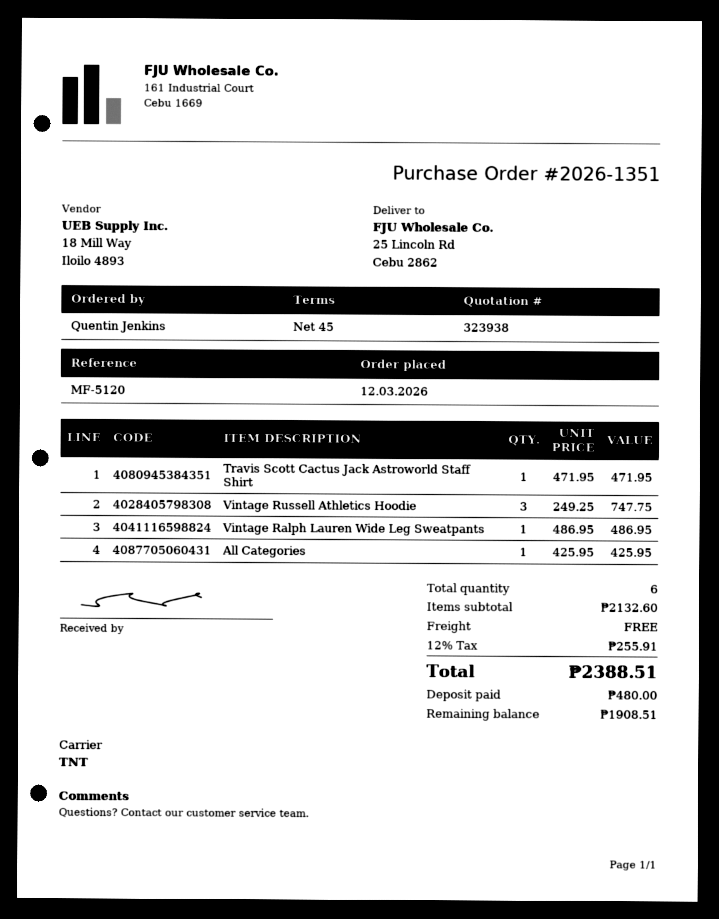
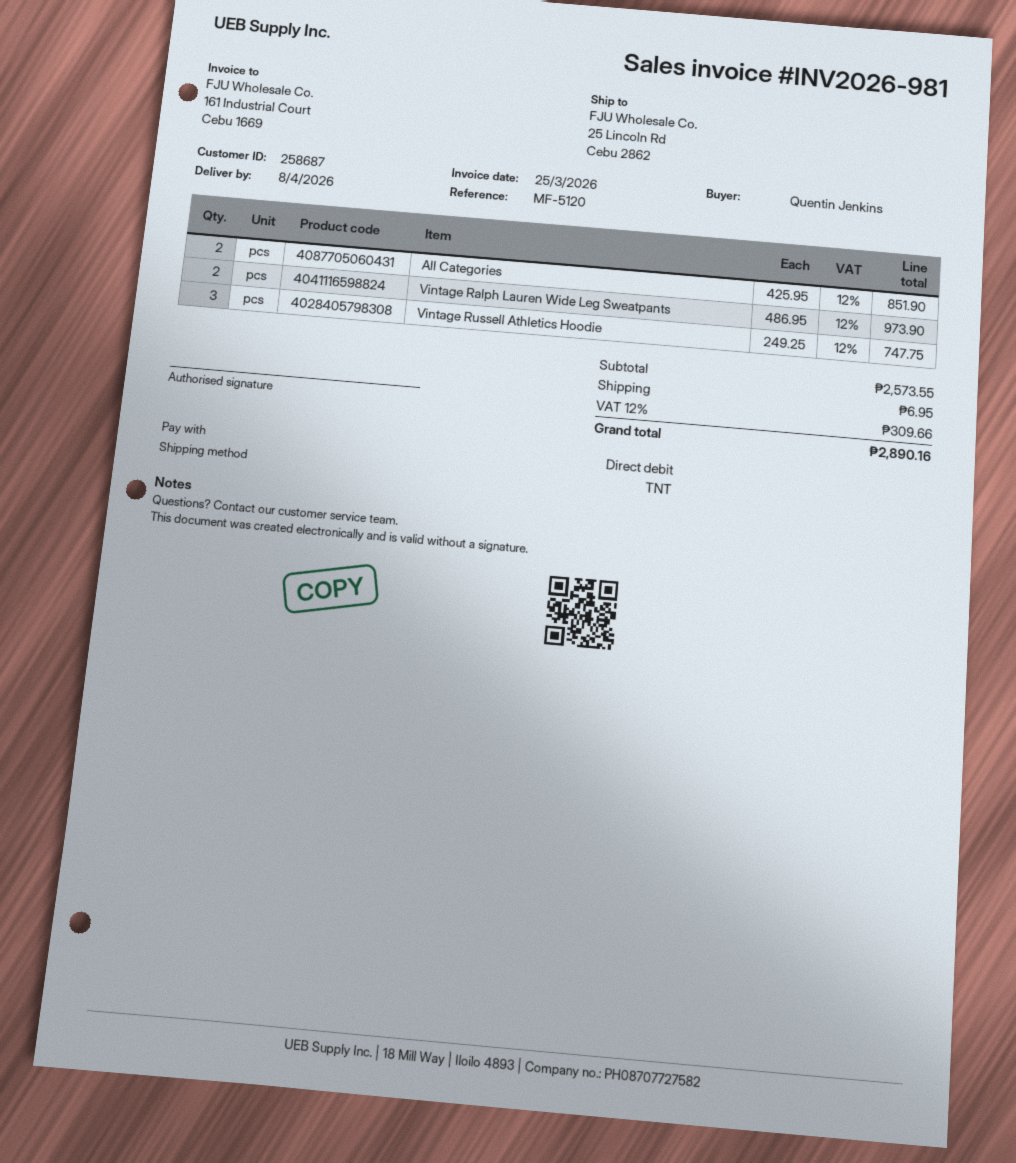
Travis Scott Cactus Jack Astroworld Staff Shirt: 1 x 471.95 = 471.95 -> none
Vintage Ralph Lauren Wide Leg Sweatpants: 1 x 486.95 = 486.95 -> 2 x 486.95 = 973.90
All Categories: 1 x 425.95 = 425.95 -> 2 x 425.95 = 851.90
subtotal: 2132.60 -> 2573.55
shipping: 0.00 -> 6.95
tax: 12% = 255.91 -> 12% = 309.66
total: 2388.51 -> 2890.16

